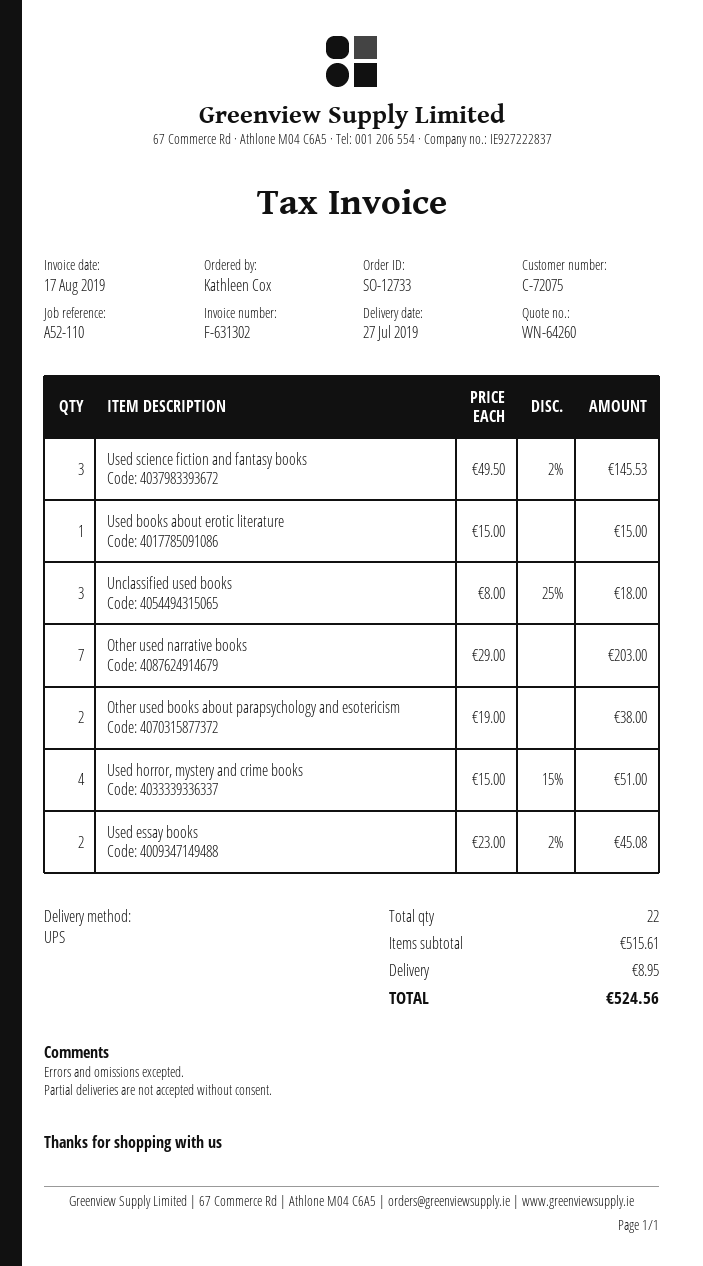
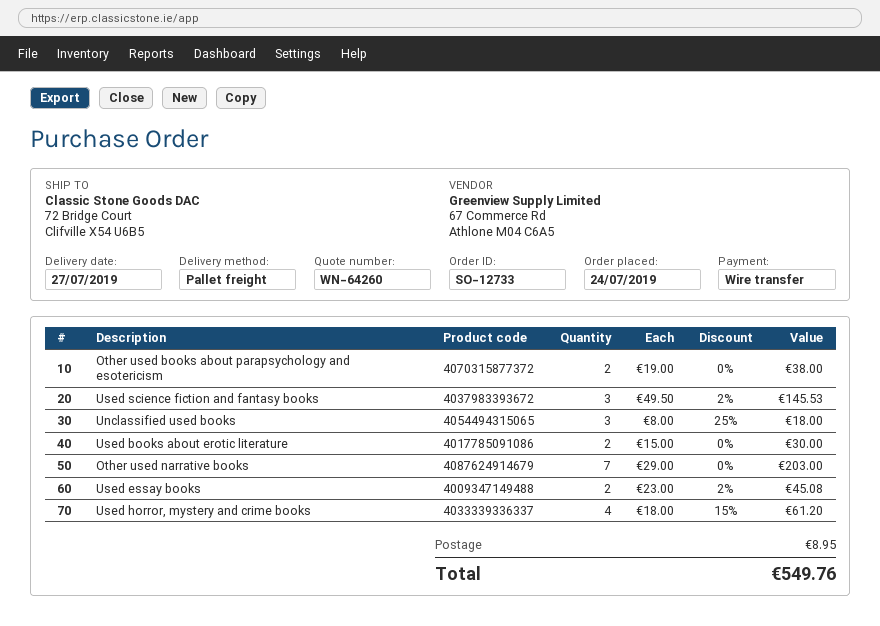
shipping method: UPS -> pallet freight
Used books about erotic literature: 1 x 15.00 = 15.00 -> 2 x 15.00 = 30.00
Used horror, mystery and crime books: 4 x 15.00 - 15% = 51.00 -> 4 x 18.00 - 15% = 61.20
total: 524.56 -> 549.76

